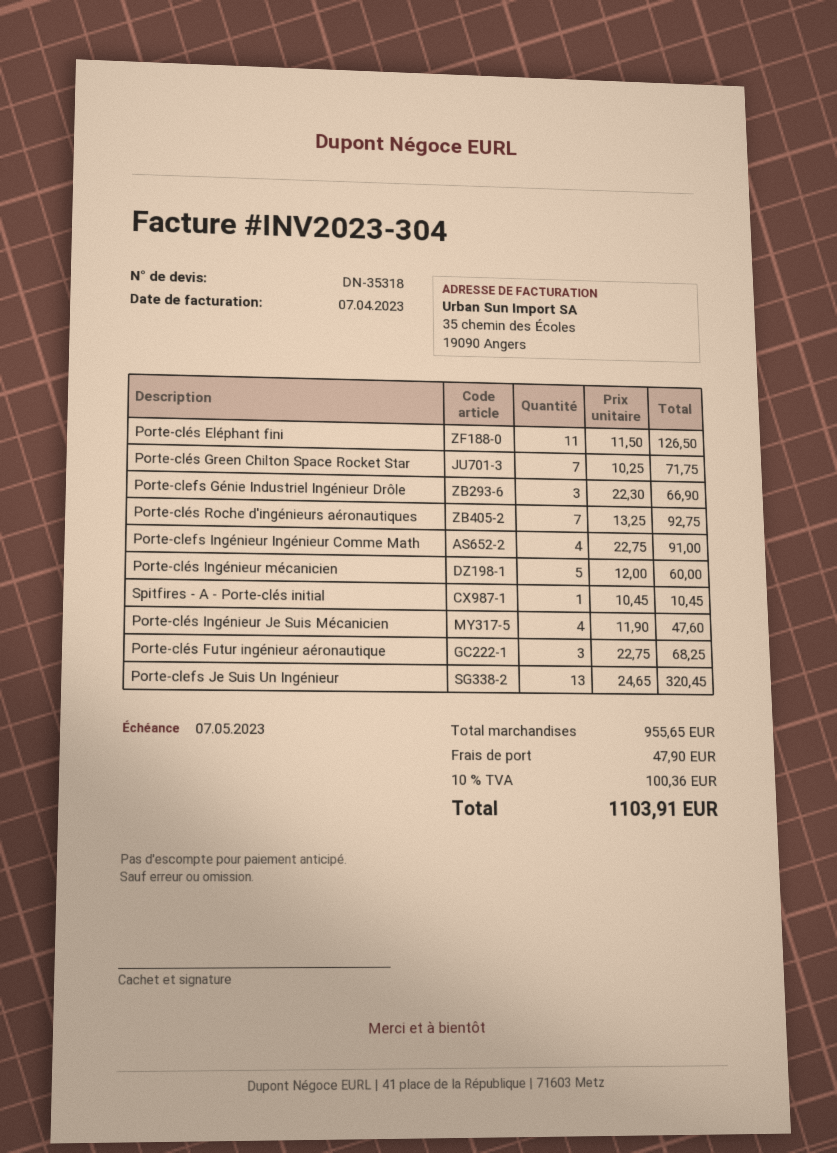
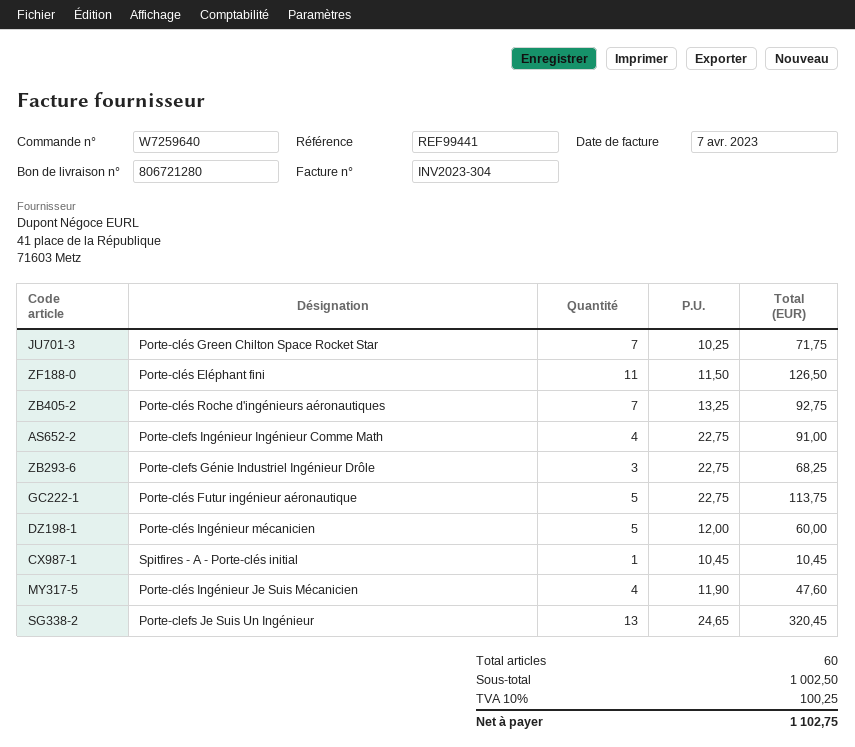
Porte-clefs Génie Industriel Ingénieur Drôle: 3 x 22.30 = 66.90 -> 3 x 22.75 = 68.25
Porte-clés Futur ingénieur aéronautique: 3 x 22.75 = 68.25 -> 5 x 22.75 = 113.75
subtotal: 955.65 -> 1002.50
shipping: 47.90 -> none
tax: 10% = 100.36 -> 10% = 100.25
total: 1103.91 -> 1102.75

